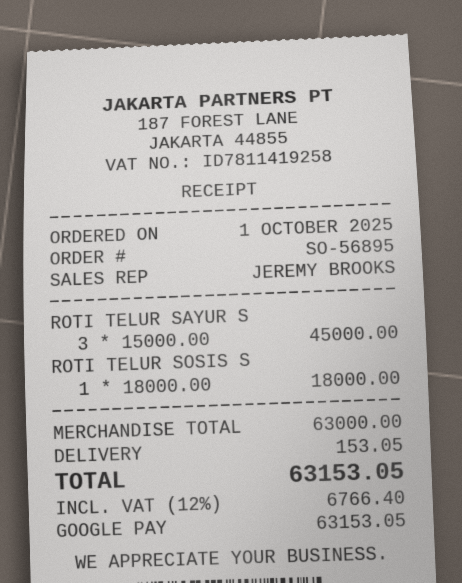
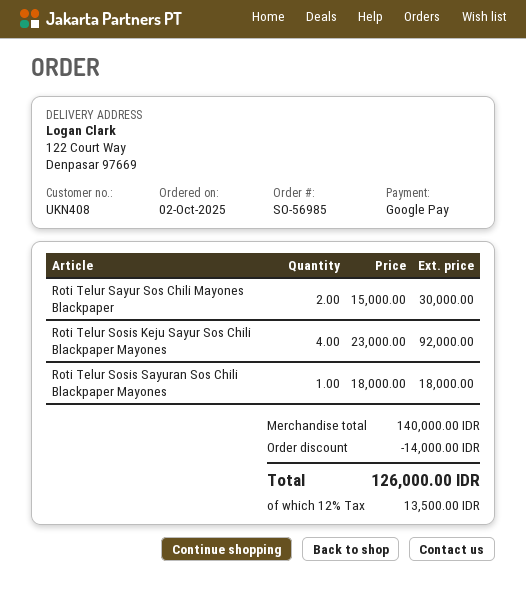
order number: SO-56895 -> SO-56985
order date: 2025-10-01 -> 2025-10-02
ROTI TELUR SAYUR S: 3 x 15000.00 = 45000.00 -> 2 x 15000.00 = 30000.00
Roti Telur Sosis Keju Sayur Sos Chili Blackpaper Mayones: none -> 4 x 23000.00 = 92000.00
subtotal: 63000.00 -> 140000.00
discount: none -> 14000.00
shipping: 153.05 -> none
tax: 12% = 6766.40 -> 12% = 13500.00
total: 63153.05 -> 126000.00

